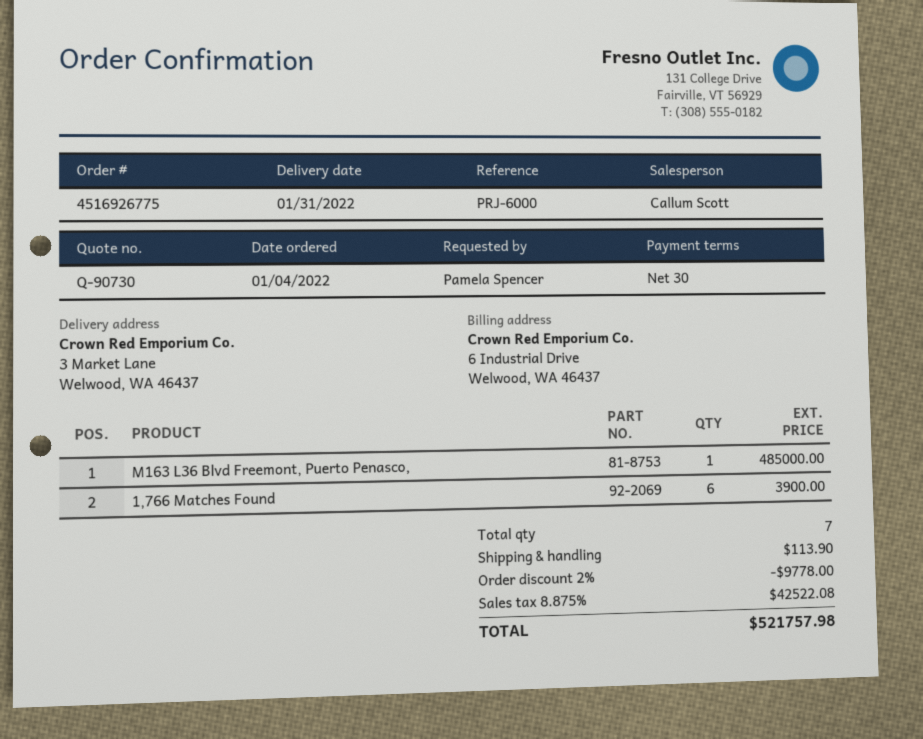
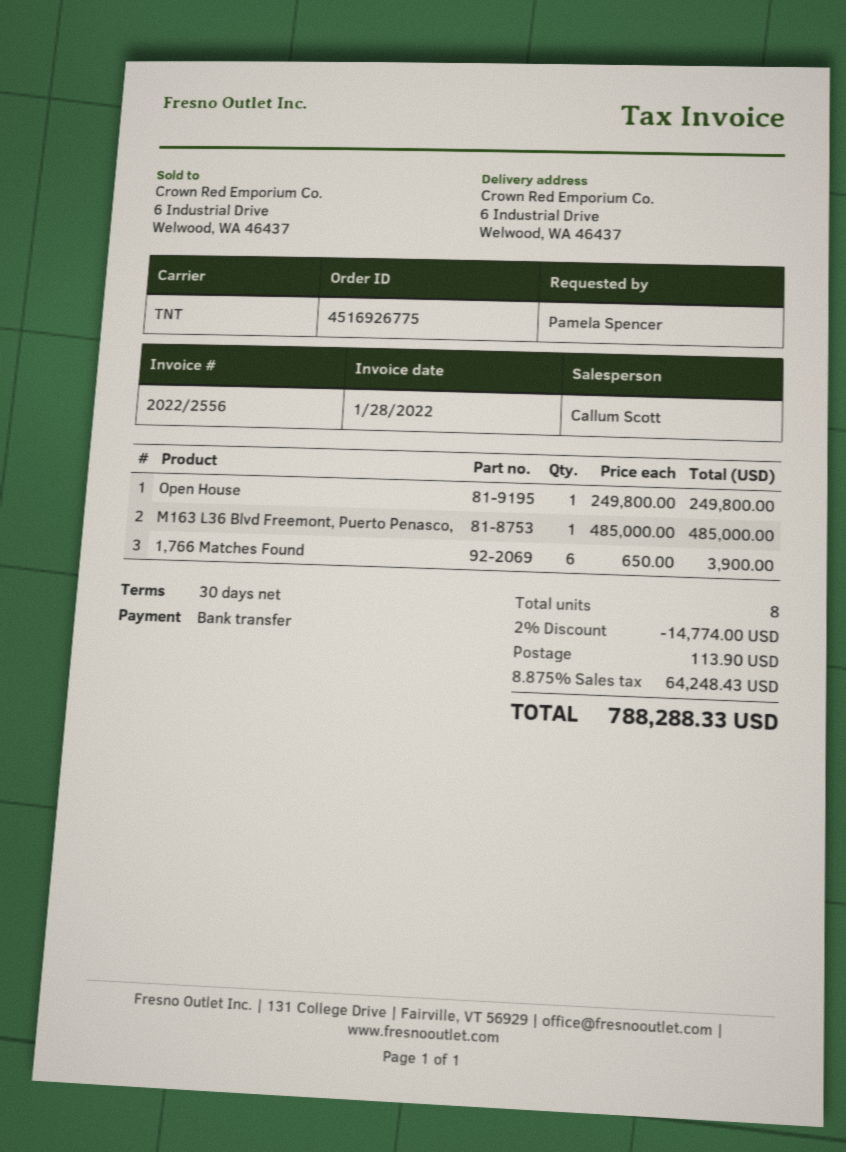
ship to: 3 Market Lane, Welwood, WA 46437 -> 6 Industrial Drive, Welwood, WA 46437
Open House: none -> 1 for 249800.00
total quantity: 7 -> 8
discount: 2% = 9778.00 -> 2% = 14774.00
tax: 8.875% = 42522.08 -> 8.875% = 64248.43
total: 521757.98 -> 788288.33

